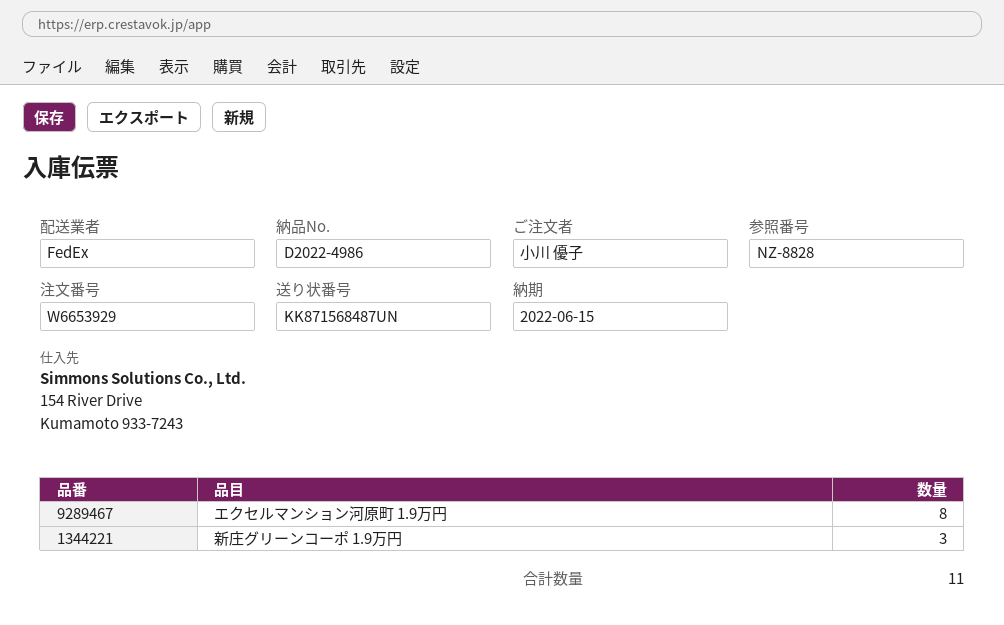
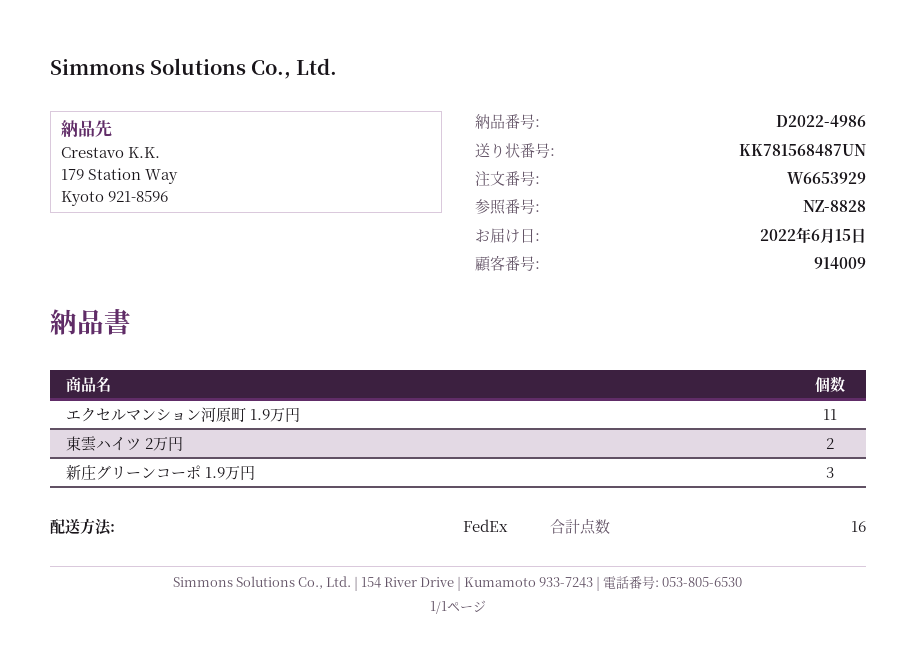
tracking number: KK871568487UN -> KK781568487UN
エクセルマンション河原町 1.9万円: 8 -> 11
東雲ハイツ 2万円: none -> 2
total quantity: 11 -> 16

